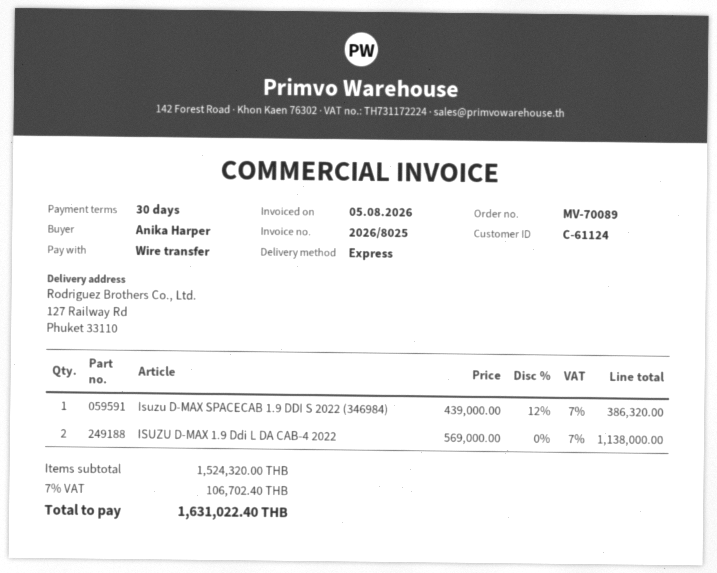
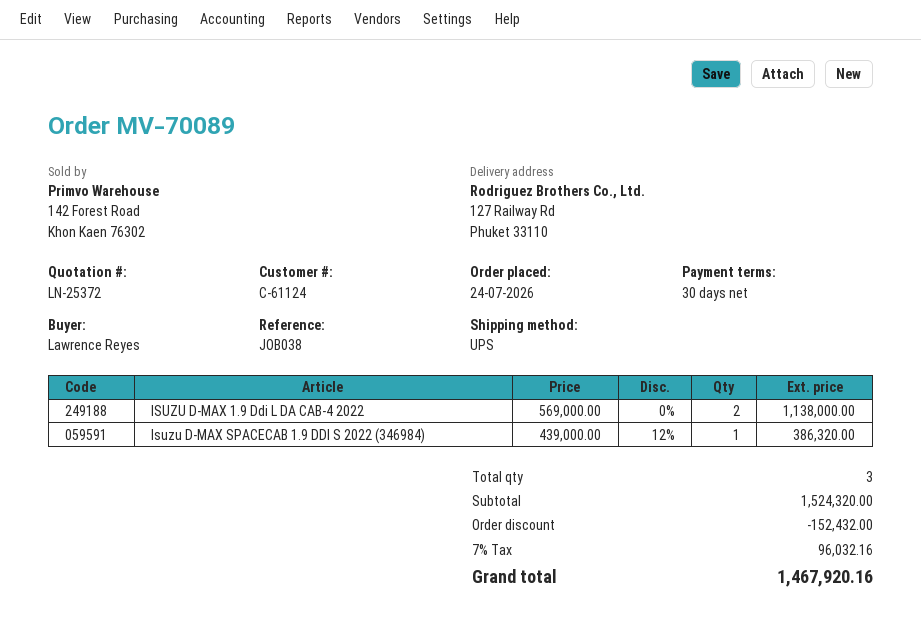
ordered by: Anika Harper -> Lawrence Reyes
shipping method: express -> UPS
discount: none -> 152432.00
tax: 7% = 106702.40 -> 7% = 96032.16
total: 1631022.40 -> 1467920.16

